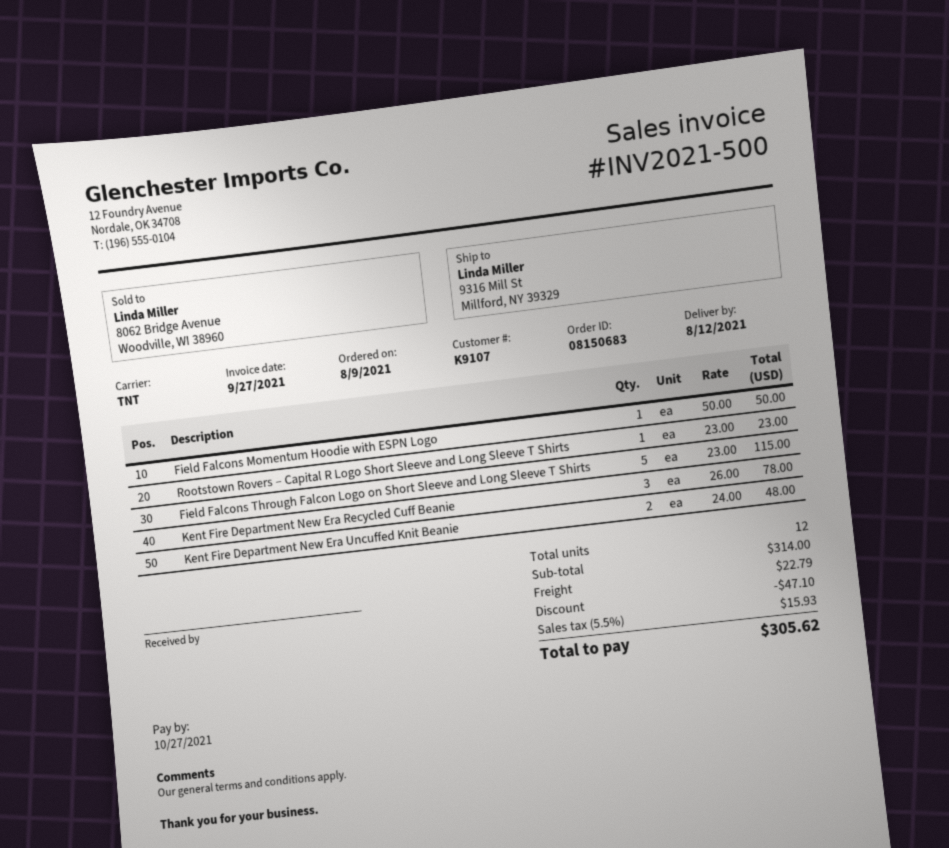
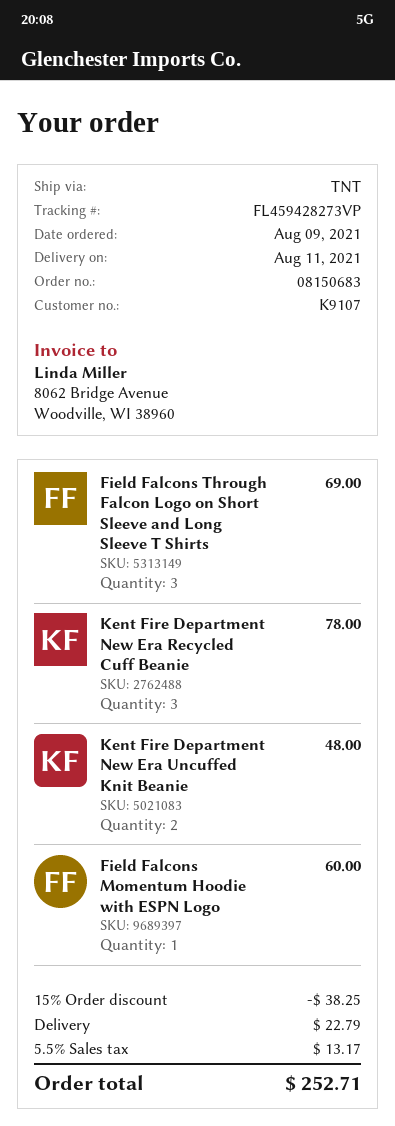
delivery date: 2021-08-12 -> 2021-08-11
Field Falcons Momentum Hoodie with ESPN Logo: 1 for 50.00 -> 1 for 60.00
Rootstown Rovers – Capital R Logo Short Sleeve and Long Sleeve T Shirts: 1 for 23.00 -> none
Field Falcons Through Falcon Logo on Short Sleeve and Long Sleeve T Shirts: 5 for 115.00 -> 3 for 69.00
discount: 47.10 -> 38.25
tax: 5.5% = 15.93 -> 5.5% = 13.17
total: 305.62 -> 252.71

